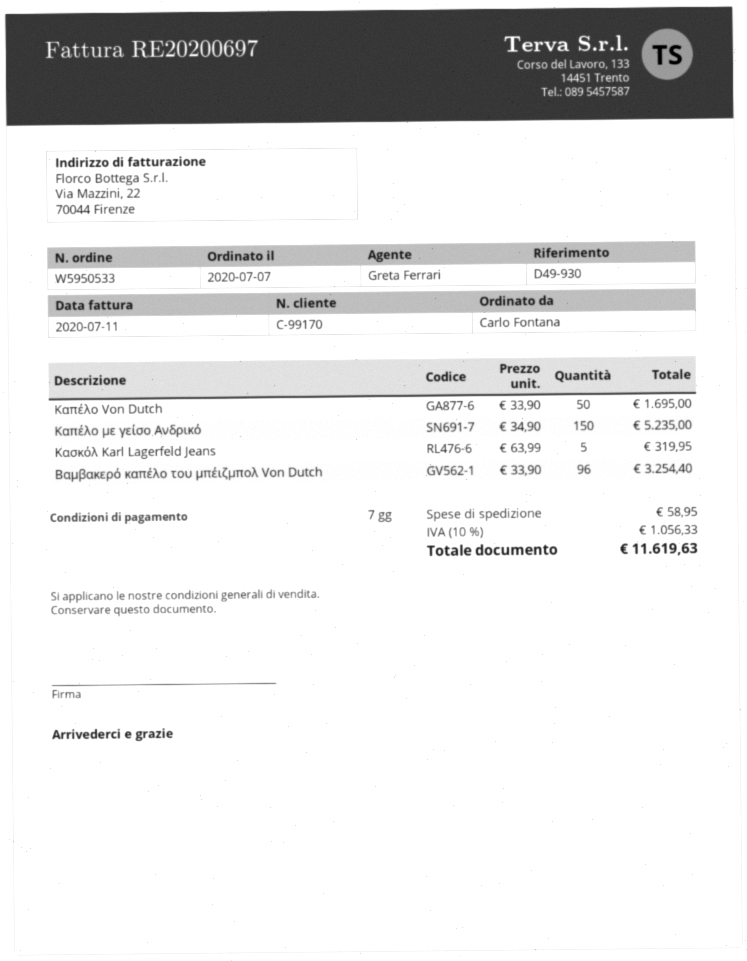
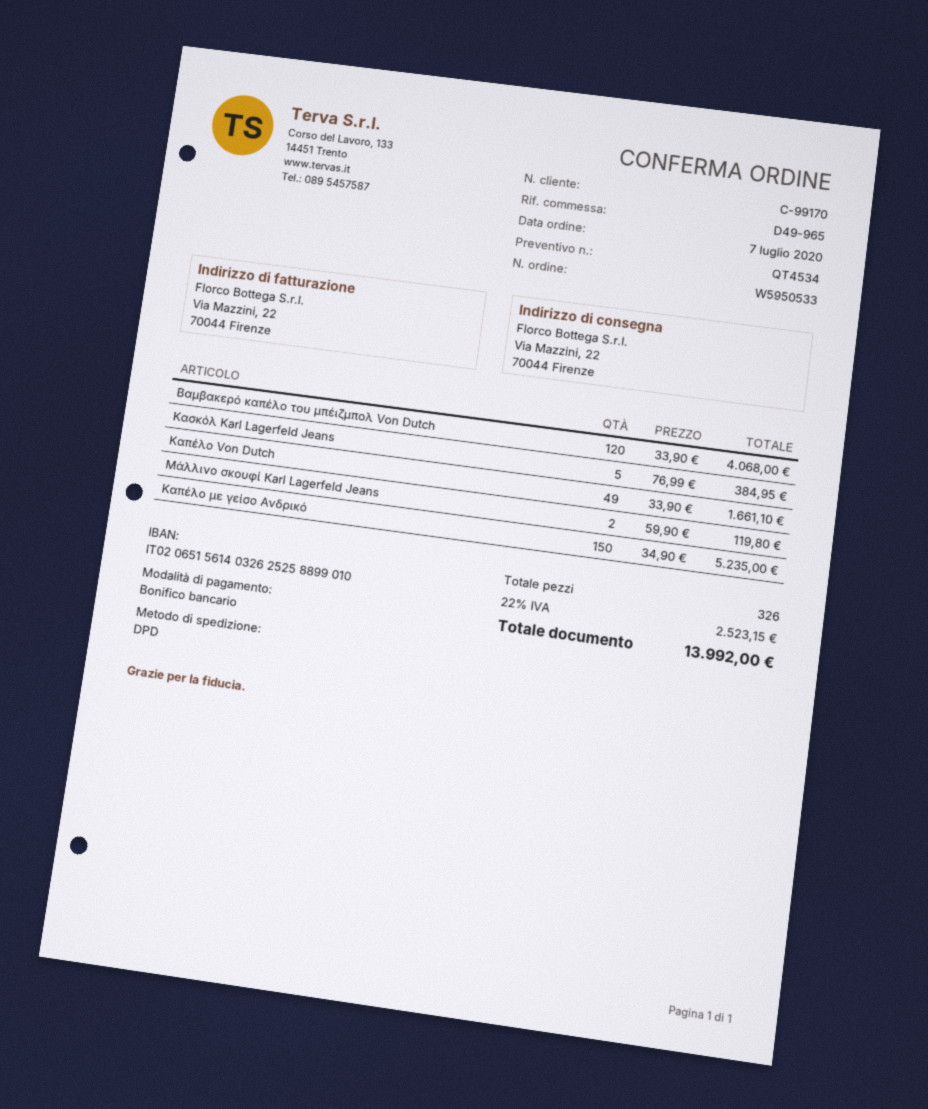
reference: D49-930 -> D49-965
Καπέλο Von Dutch: 50 x 33.90 = 1695.00 -> 49 x 33.90 = 1661.10
Κασκόλ Karl Lagerfeld Jeans: 5 x 63.99 = 319.95 -> 5 x 76.99 = 384.95
Βαμβακερό καπέλο του μπέιζμπολ Von Dutch: 96 x 33.90 = 3254.40 -> 120 x 33.90 = 4068.00
Μάλλινο σκουφί Karl Lagerfeld Jeans: none -> 2 x 59.90 = 119.80
shipping: 58.95 -> none
tax: 10% = 1056.33 -> 22% = 2523.15
total: 11619.63 -> 13992.00

